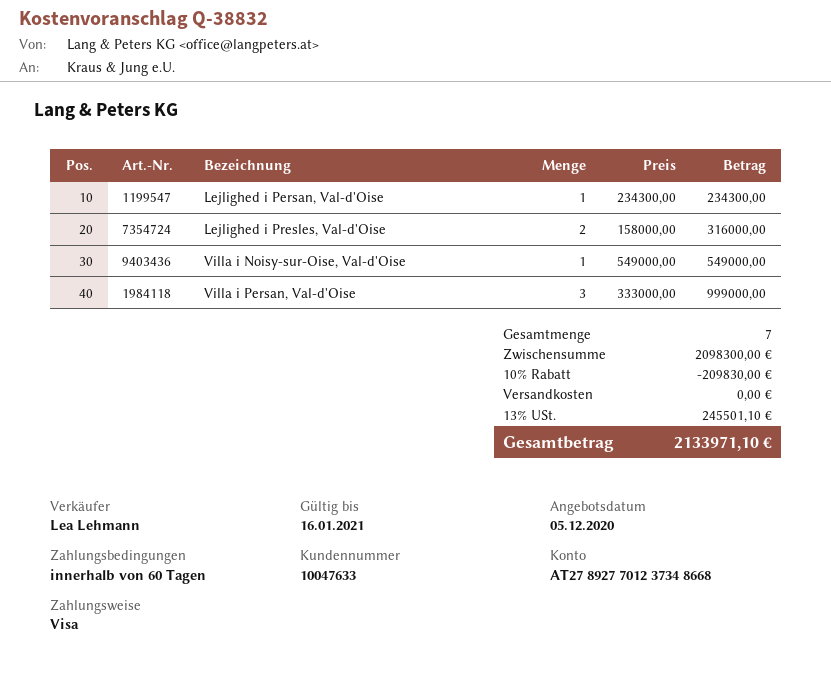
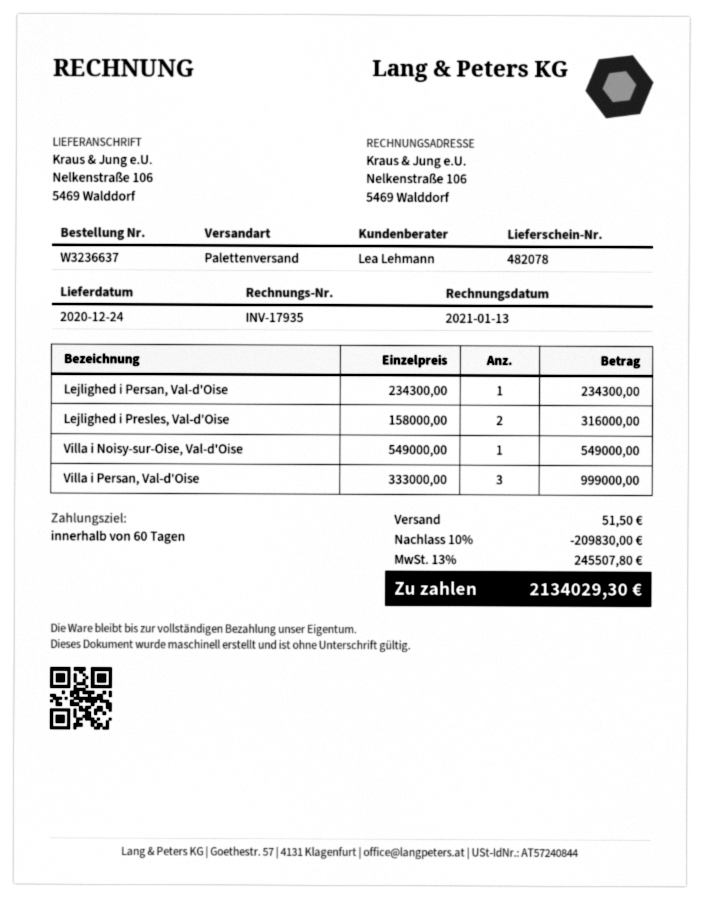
shipping: 0.00 -> 51.50
tax: 13% = 245501.10 -> 13% = 245507.80
total: 2133971.10 -> 2134029.30

